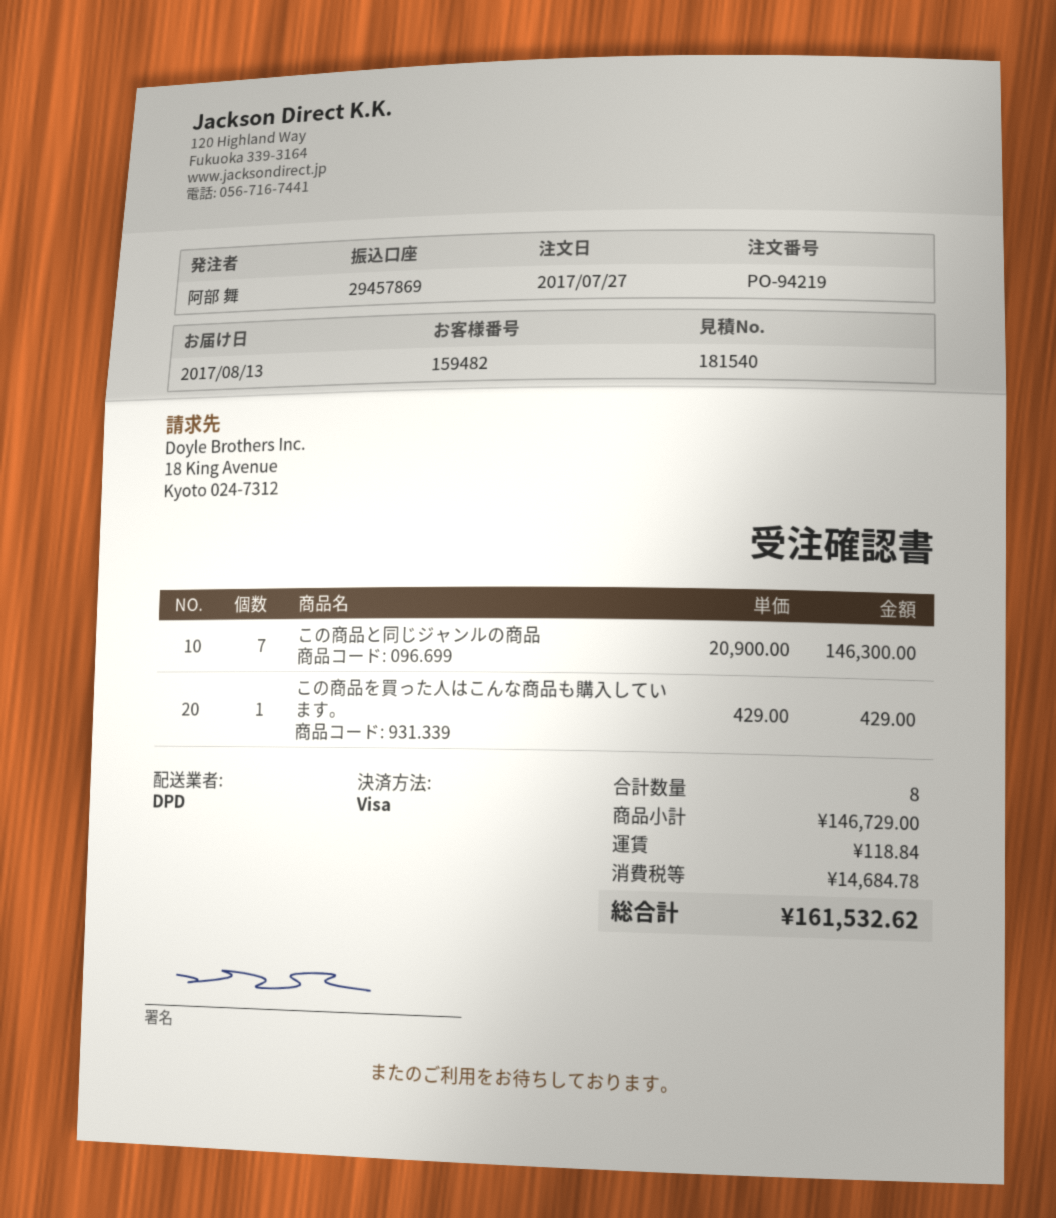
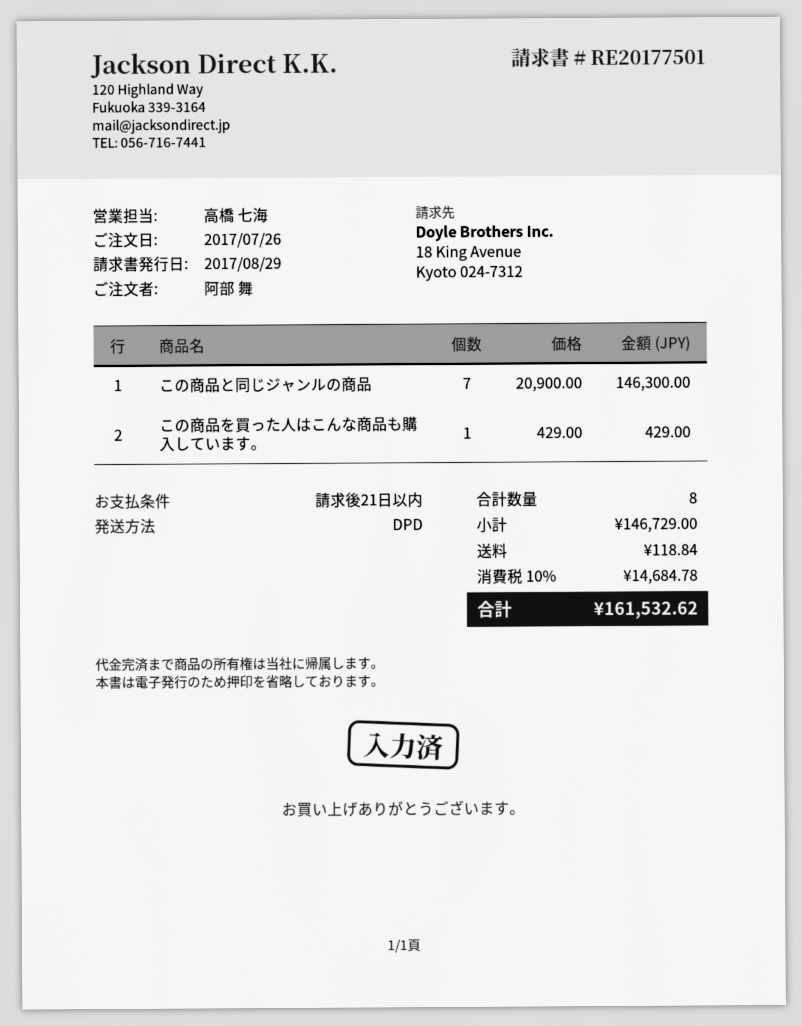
order date: 2017-07-27 -> 2017-07-26

